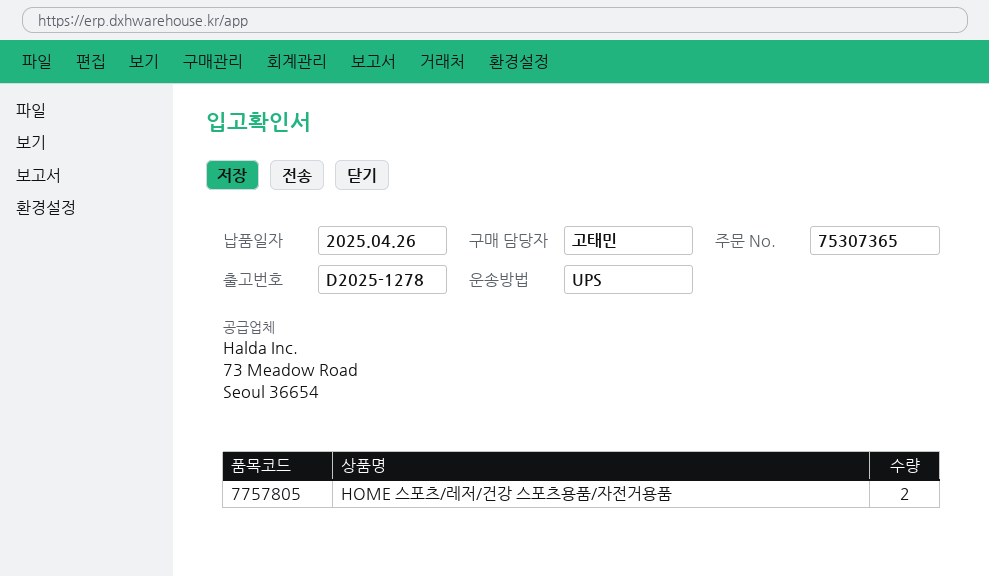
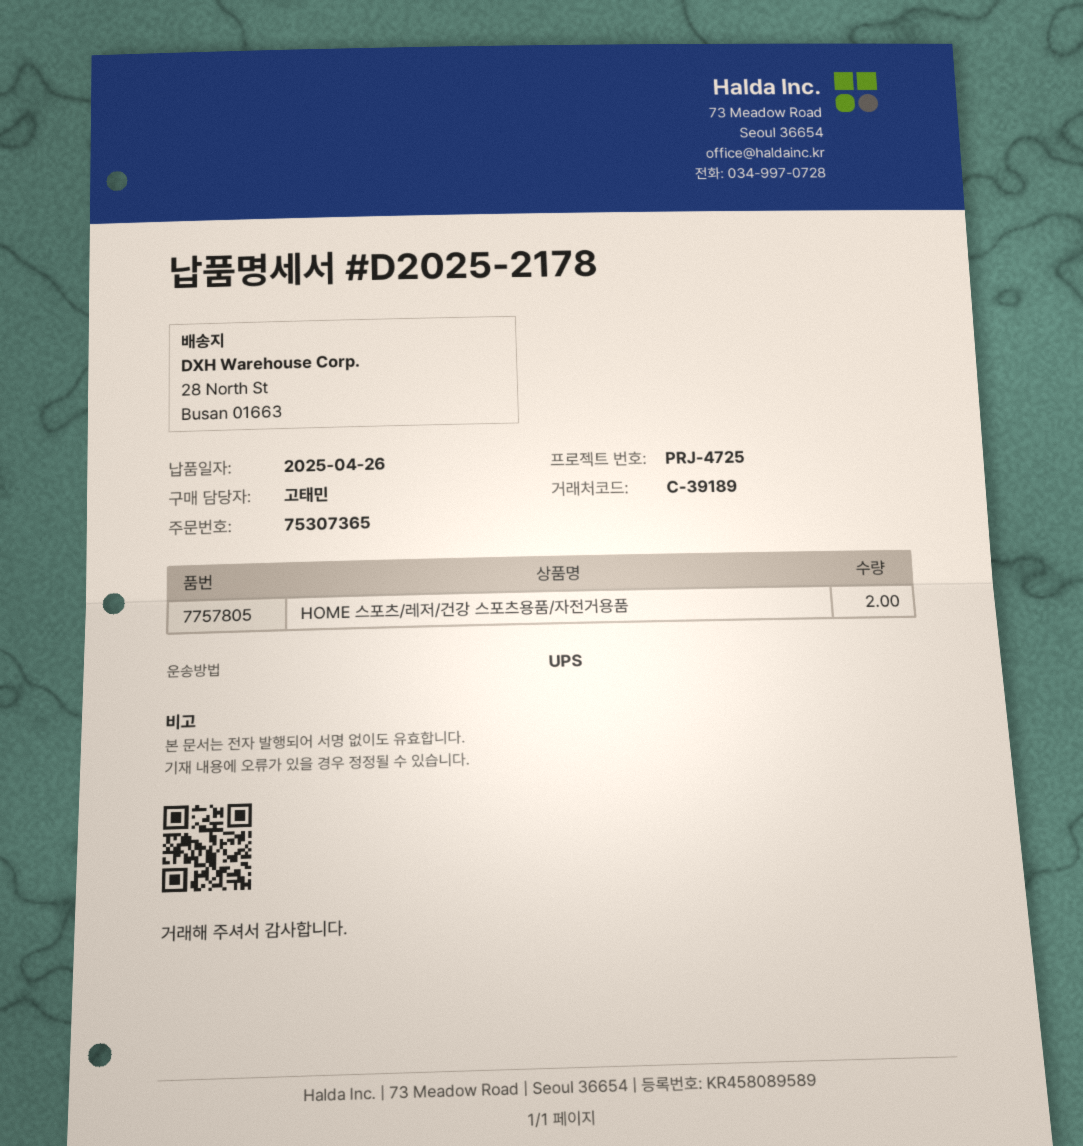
delivery note number: D2025-1278 -> D2025-2178

